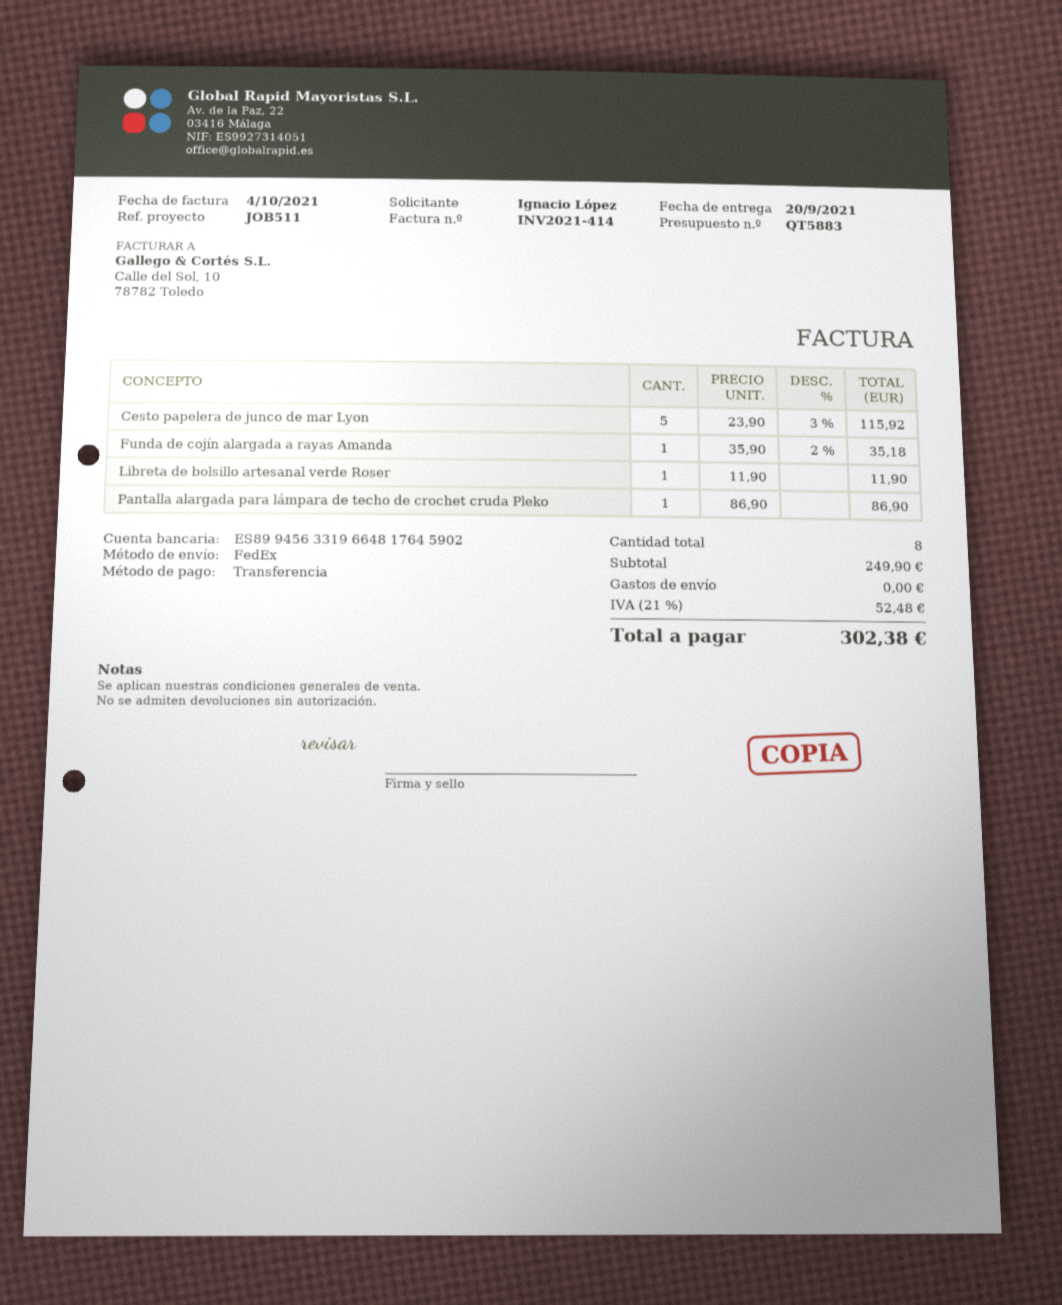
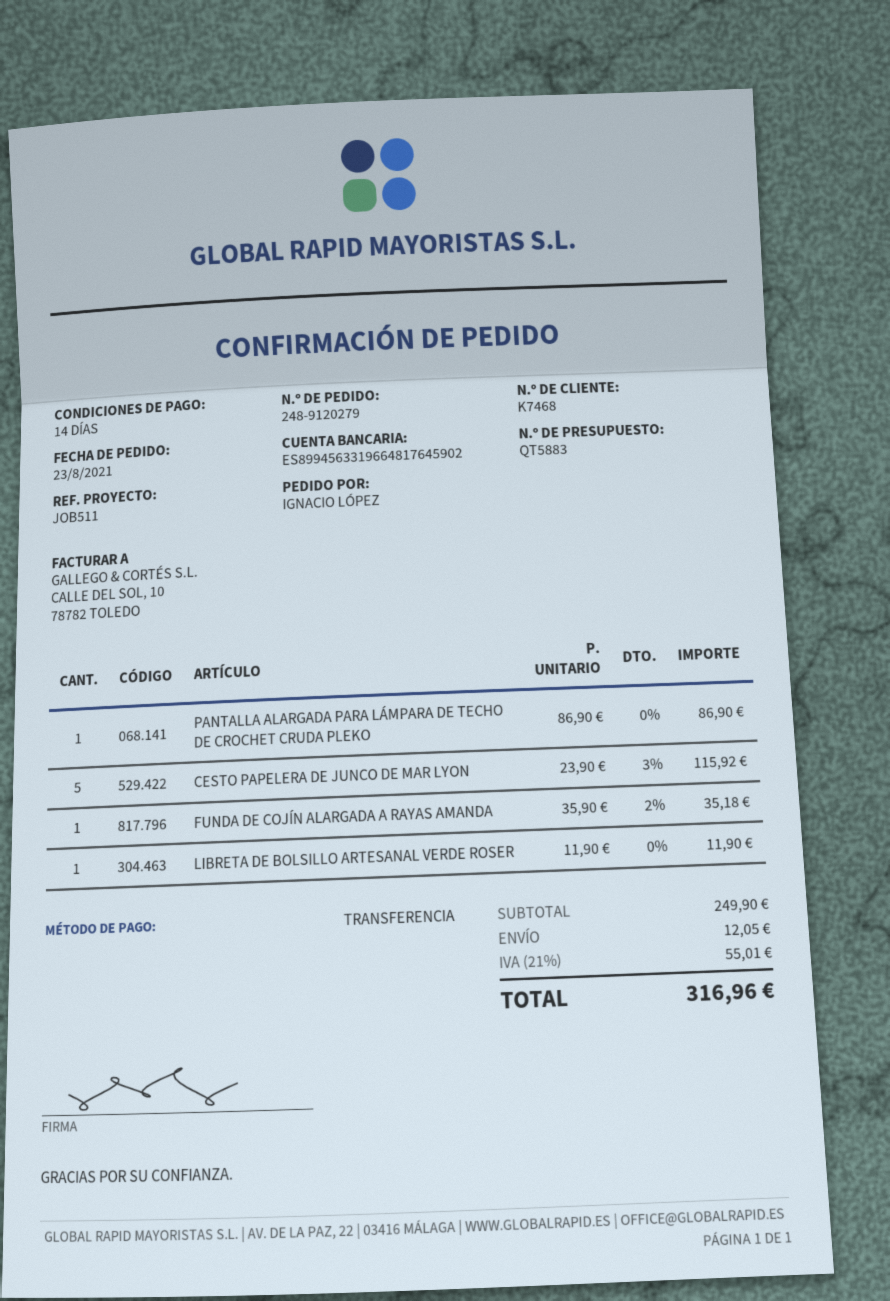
shipping: 0.00 -> 12.05
tax: 21% = 52.48 -> 21% = 55.01
total: 302.38 -> 316.96

